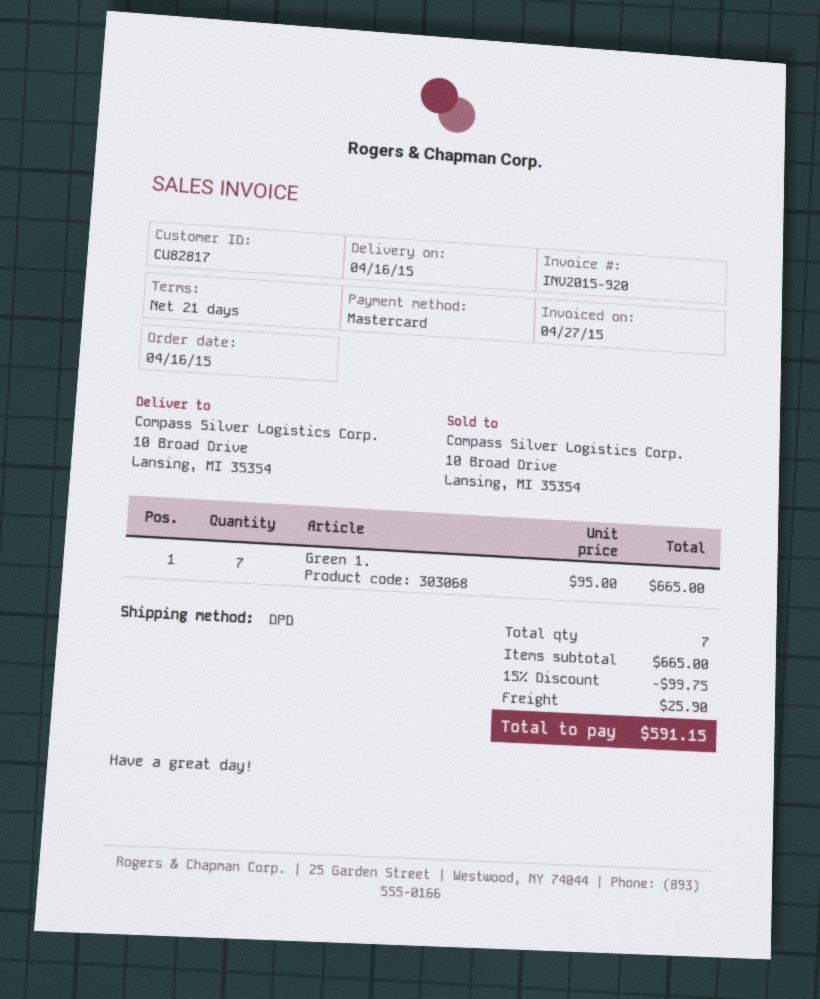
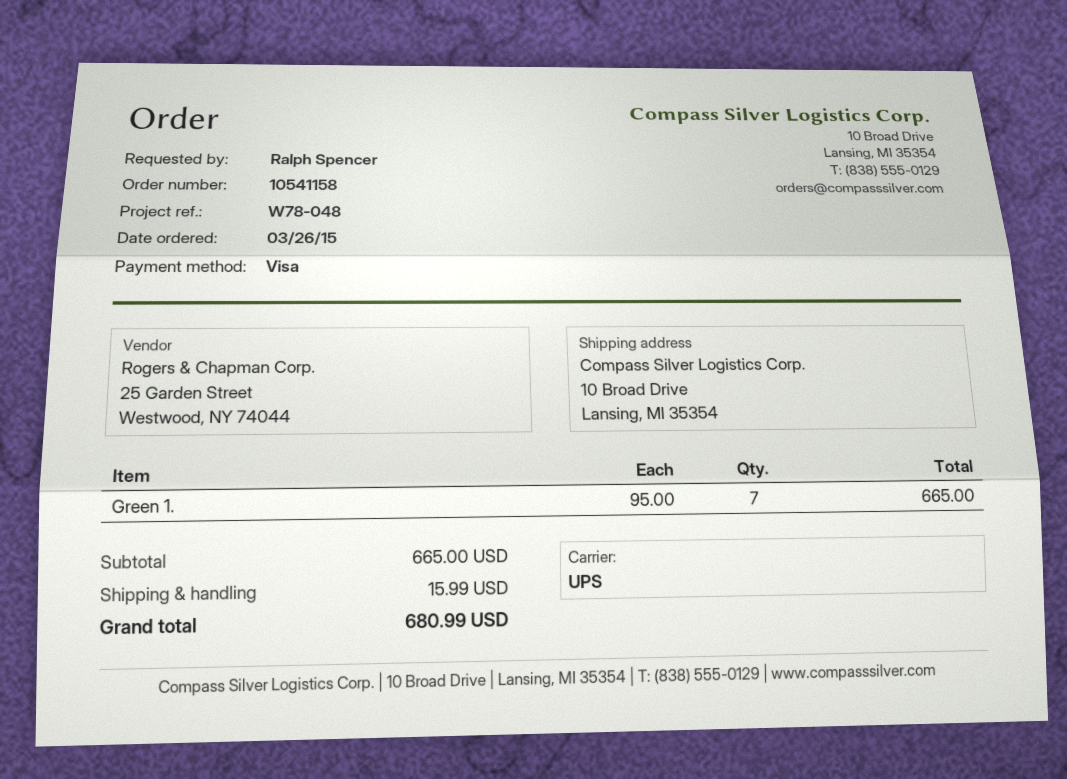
order date: 2015-04-16 -> 2015-03-26
payment method: Mastercard -> Visa
shipping method: DPD -> UPS
discount: 15% = 99.75 -> none
shipping: 25.90 -> 15.99
total: 591.15 -> 680.99

